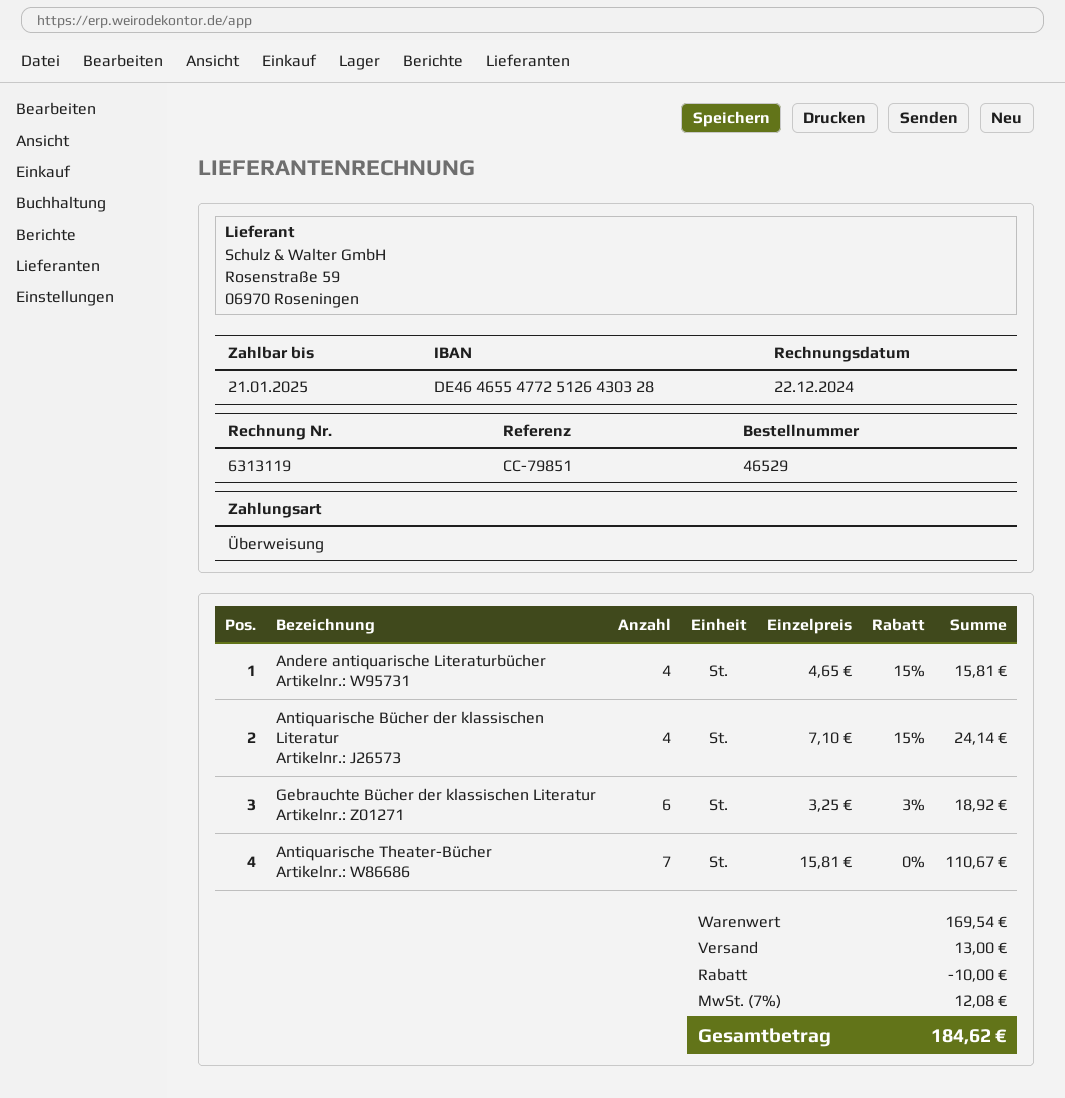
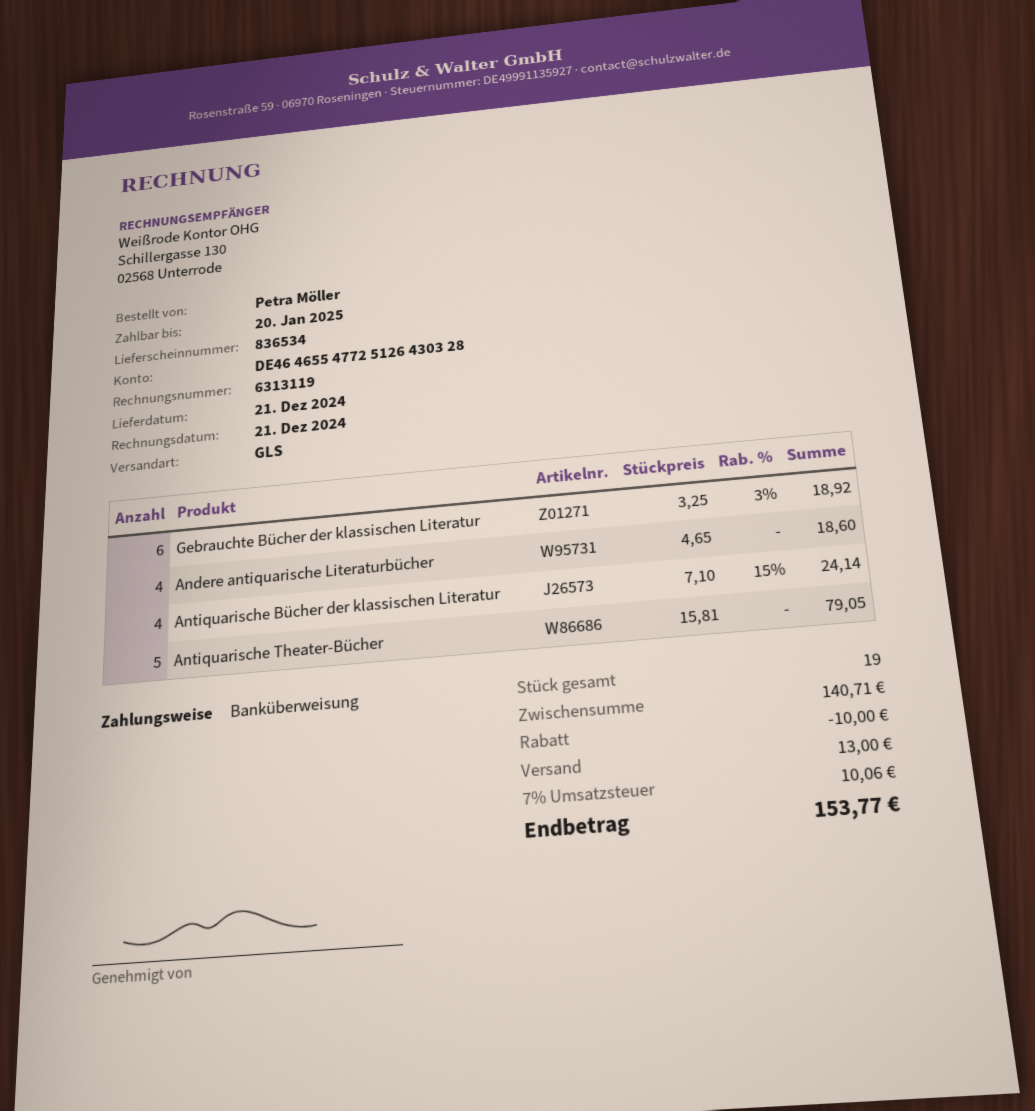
invoice date: 2024-12-22 -> 2024-12-21
due date: 2025-01-21 -> 2025-01-20
Andere antiquarische Literaturbücher: 4 x 4.65 - 15% = 15.81 -> 4 x 4.65 = 18.60
Antiquarische Theater-Bücher: 7 x 15.81 = 110.67 -> 5 x 15.81 = 79.05
subtotal: 169.54 -> 140.71
tax: 7% = 12.08 -> 7% = 10.06
total: 184.62 -> 153.77

